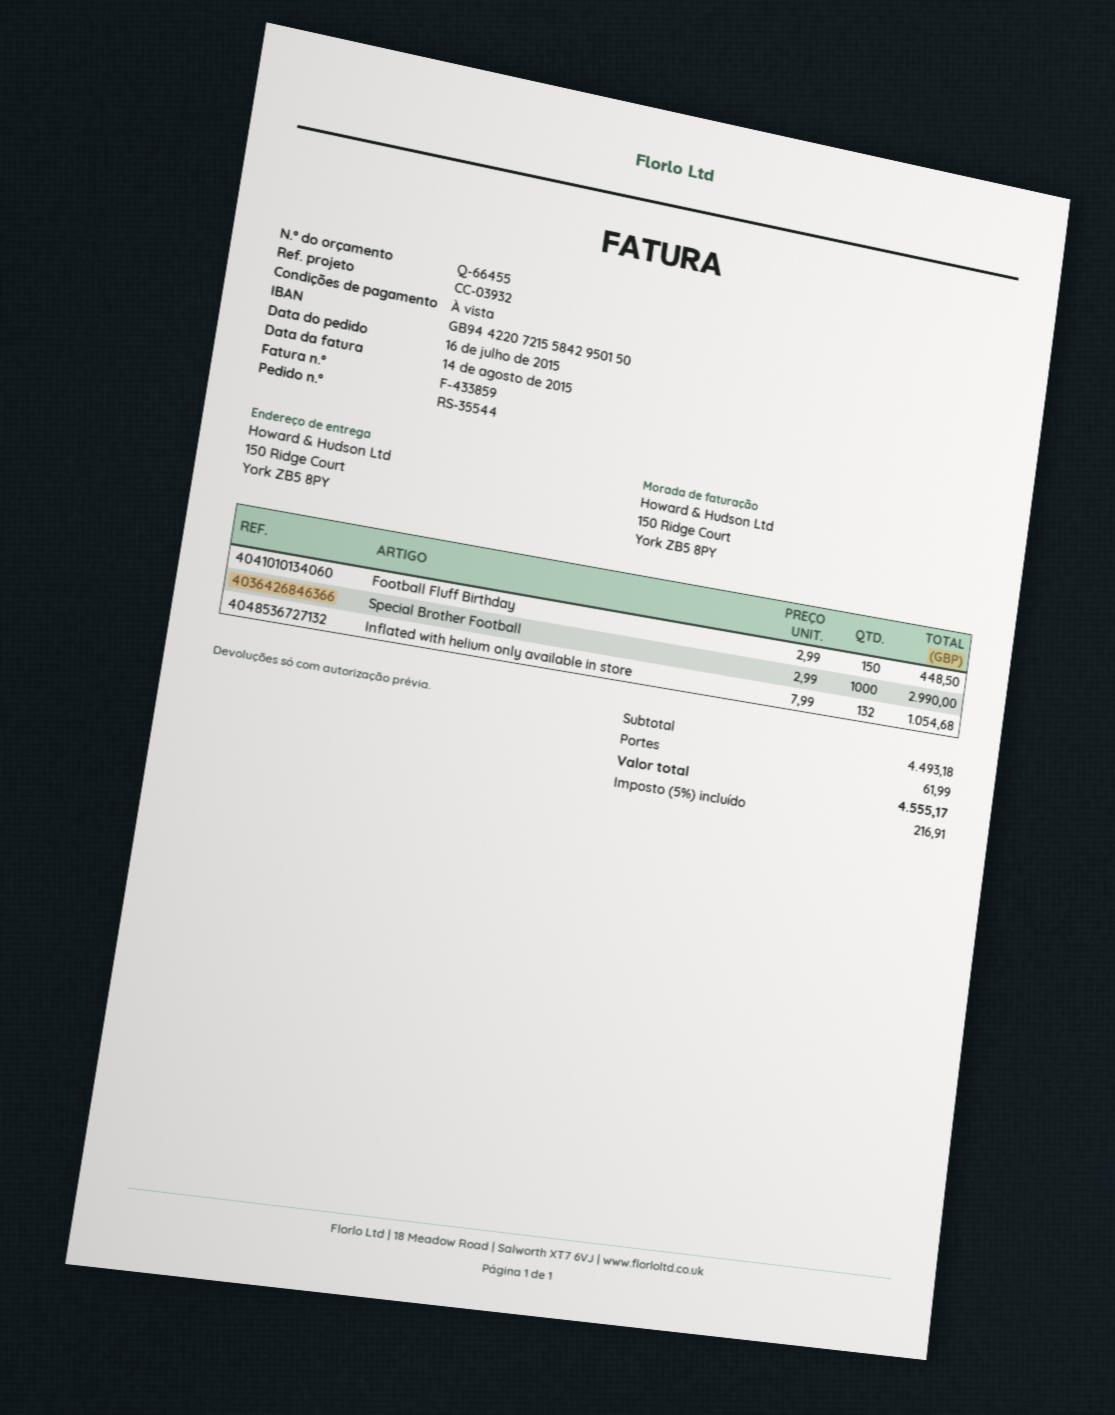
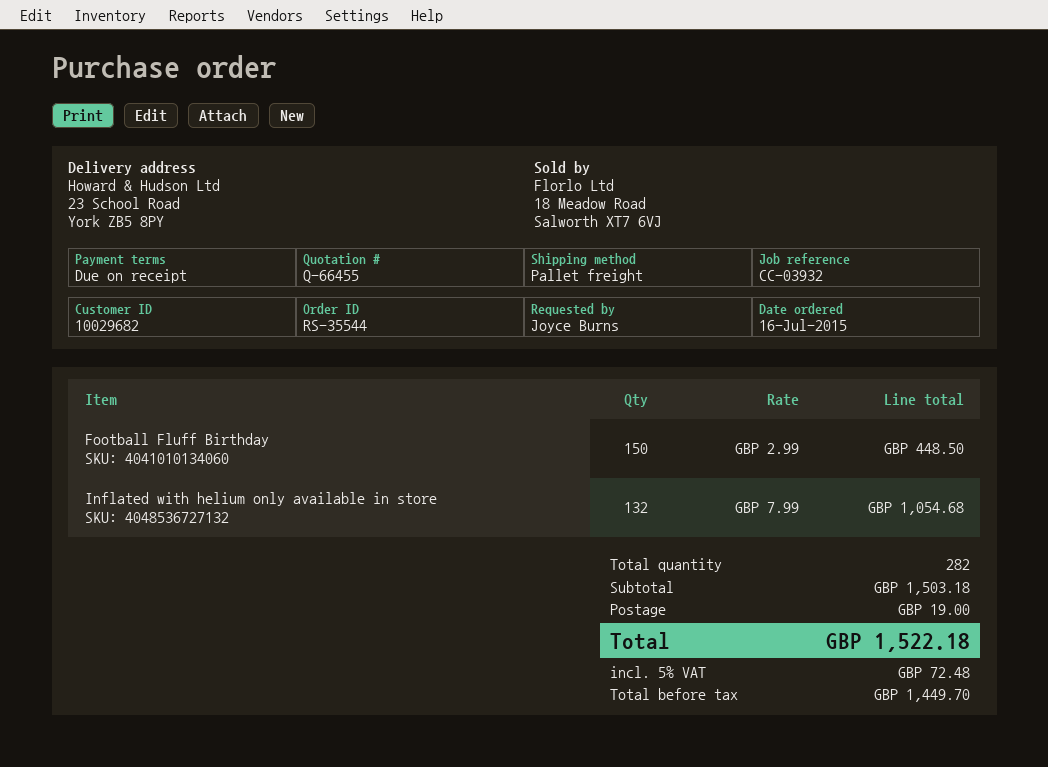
ship to: 150 Ridge Court, York ZB5 8PY -> 23 School Road, York ZB5 8PY
Special Brother Football: 1000 x 2.99 = 2990.00 -> none
subtotal: 4493.18 -> 1503.18
shipping: 61.99 -> 19.00
tax: 5% = 216.91 -> 5% = 72.48
total: 4555.17 -> 1522.18

